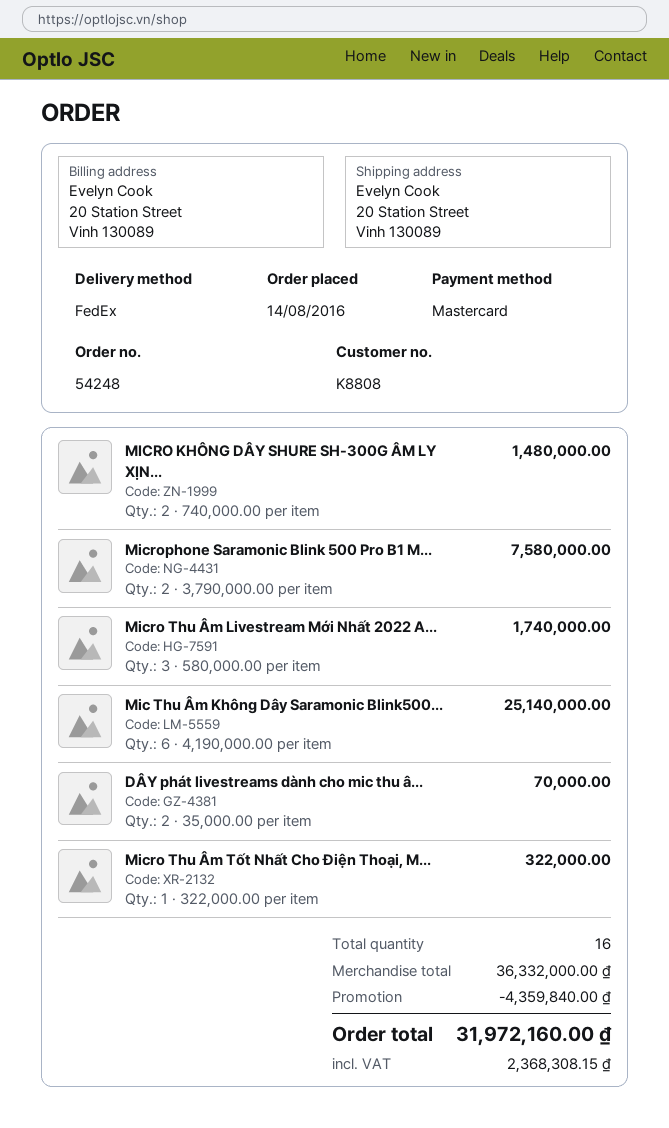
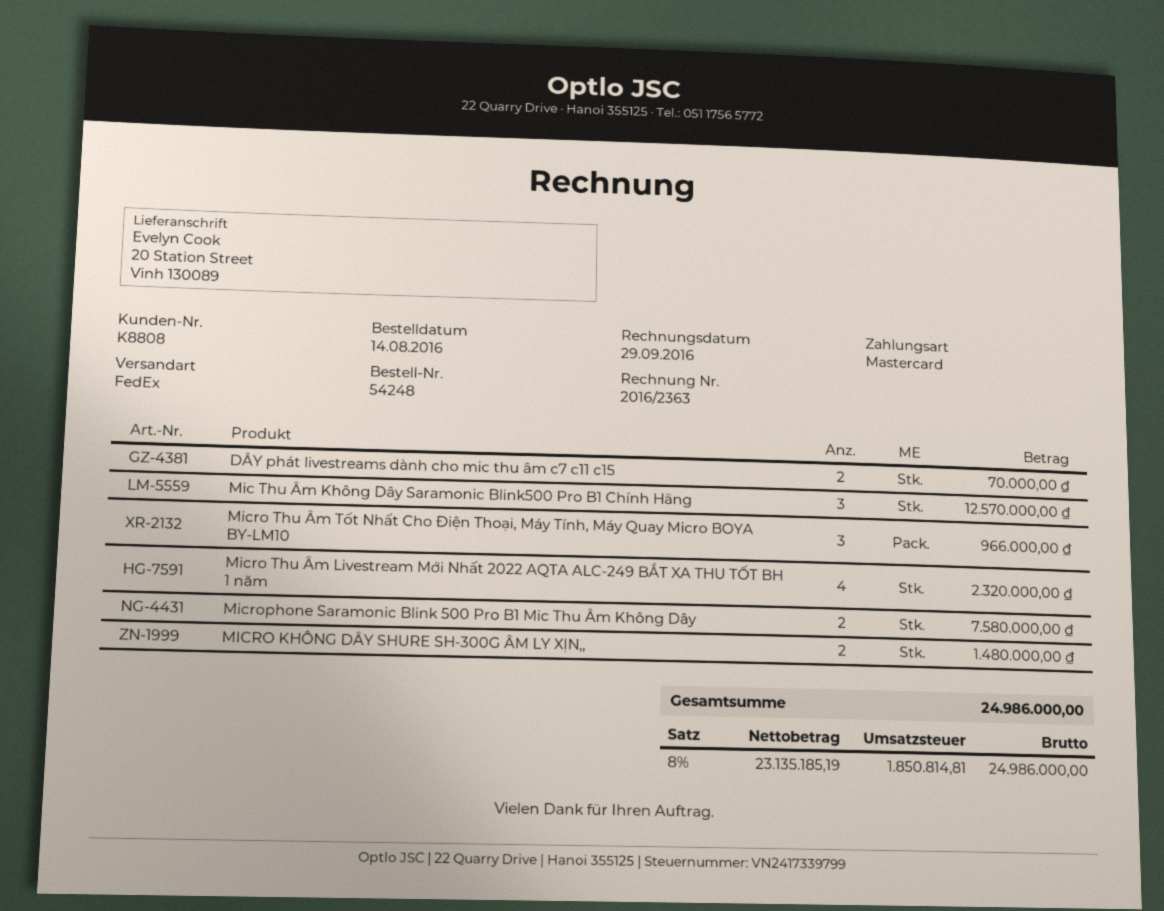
Micro Thu Âm Livestream Mới Nhất 2022 A...: 3 for 1740000.00 -> 4 for 2320000.00
Mic Thu Âm Không Dây Saramonic Blink500...: 6 for 25140000.00 -> 3 for 12570000.00
Micro Thu Âm Tốt Nhất Cho Điện Thoại, M...: 1 for 322000.00 -> 3 for 966000.00
discount: 4359840.00 -> none
tax: 2368308.15 -> 1850814.81
total: 31972160.00 -> 24986000.00

